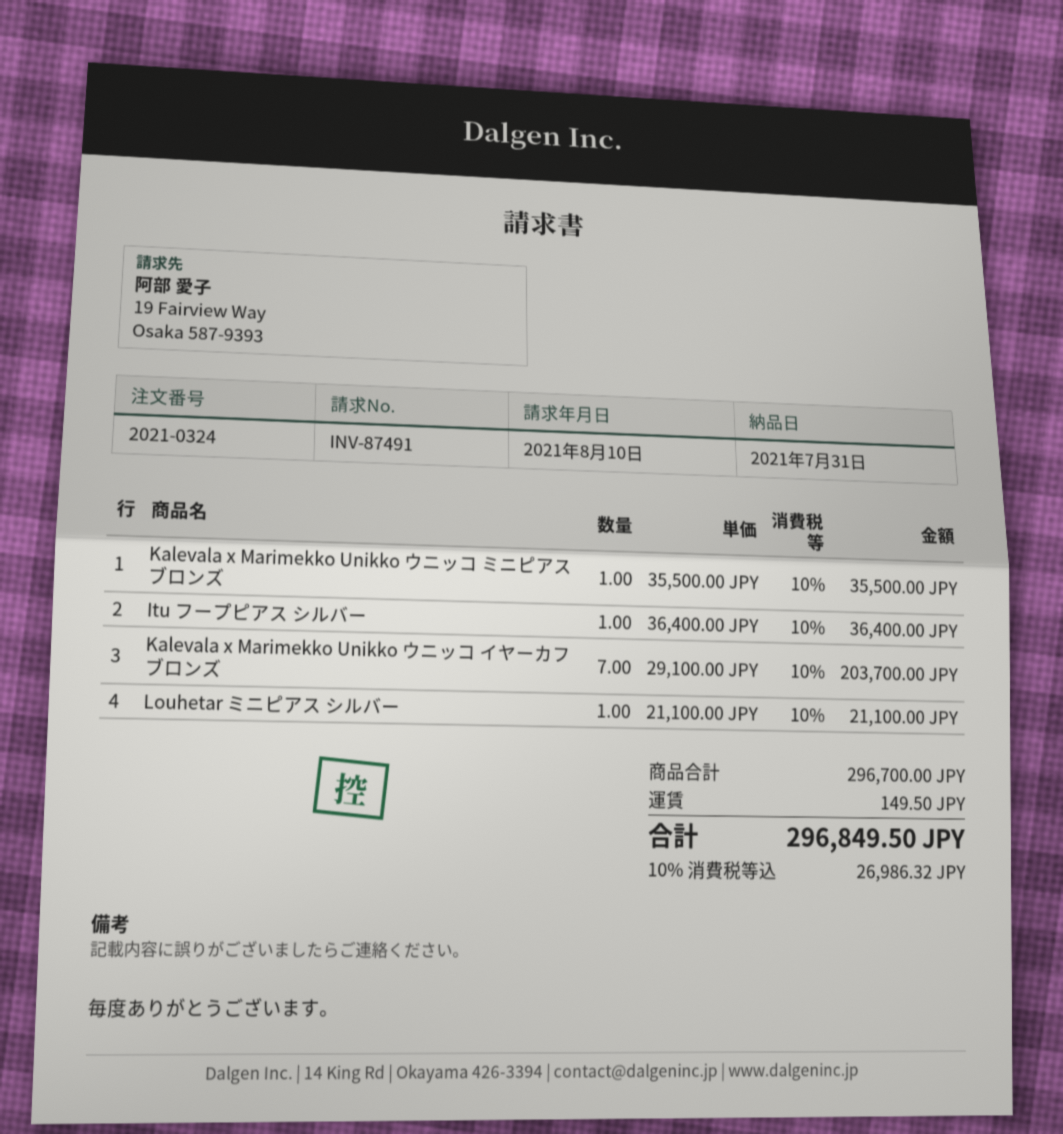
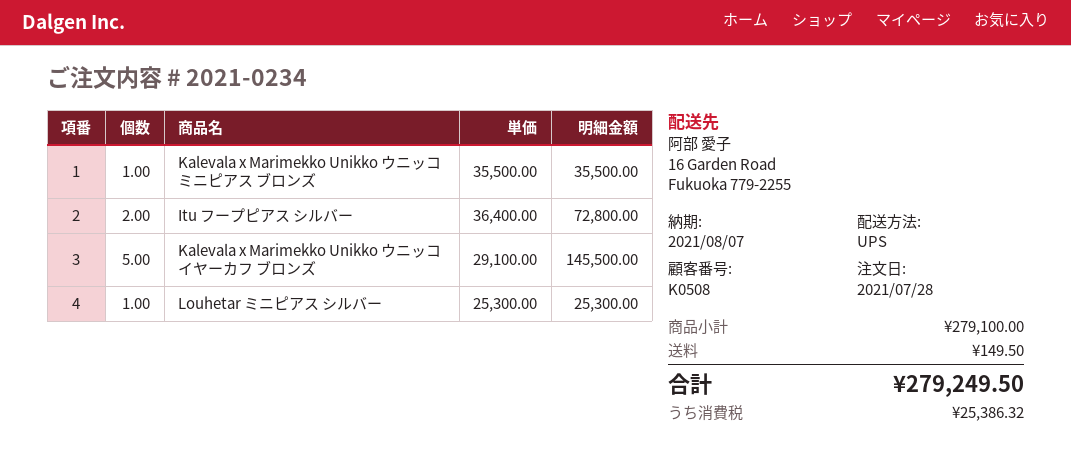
order number: 2021-0324 -> 2021-0234
delivery date: 2021-07-31 -> 2021-08-07
Itu フープピアス シルバー: 1 x 36400.00 = 36400.00 -> 2 x 36400.00 = 72800.00
Kalevala x Marimekko Unikko ウニッコ イヤーカフ ブロンズ: 7 x 29100.00 = 203700.00 -> 5 x 29100.00 = 145500.00
Louhetar ミニピアス シルバー: 1 x 21100.00 = 21100.00 -> 1 x 25300.00 = 25300.00
subtotal: 296700.00 -> 279100.00
tax: 26986.32 -> 25386.32
total: 296849.50 -> 279249.50

